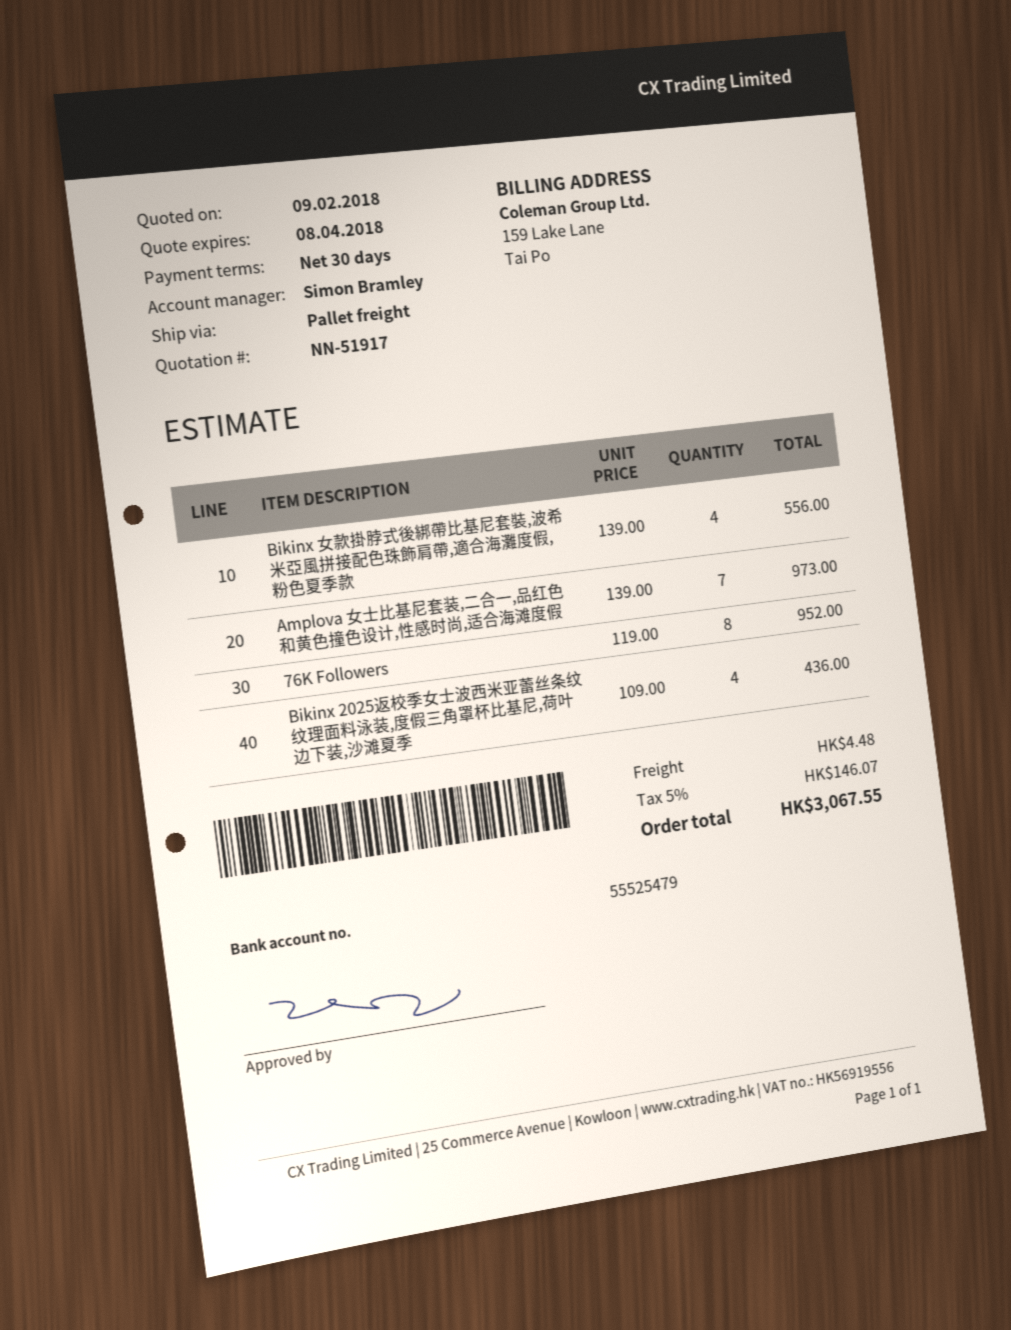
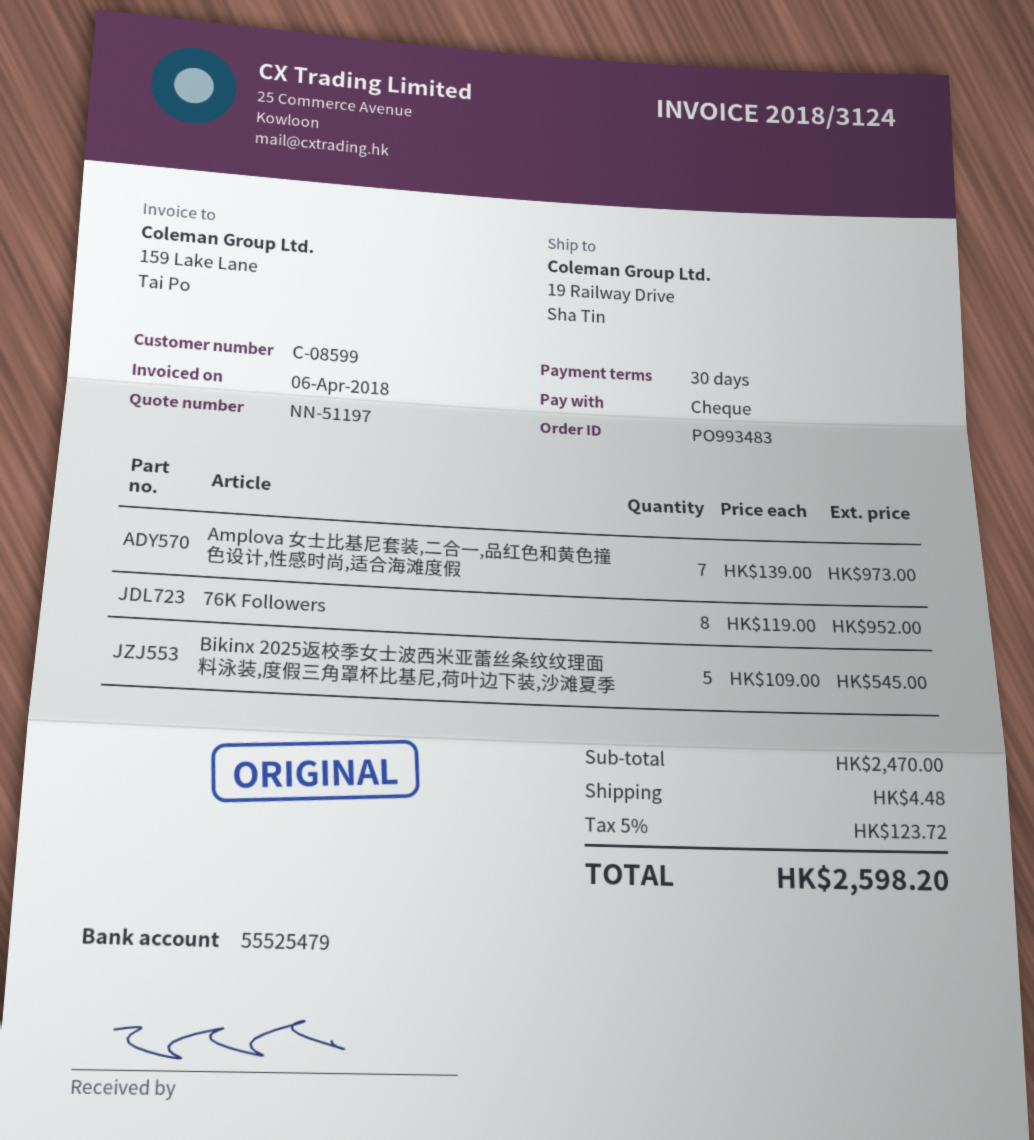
quote number: NN-51917 -> NN-51197
Bikinx 女款掛脖式後綁帶比基尼套裝,波希米亞風拼接配色珠飾肩帶,適合海灘度假,粉色夏季款: 4 x 139.00 = 556.00 -> none
Bikinx 2025返校季女士波西米亚蕾丝条纹纹理面料泳装,度假三角罩杯比基尼,荷叶边下装,沙滩夏季: 4 x 109.00 = 436.00 -> 5 x 109.00 = 545.00
tax: 5% = 146.07 -> 5% = 123.72
total: 3067.55 -> 2598.20

